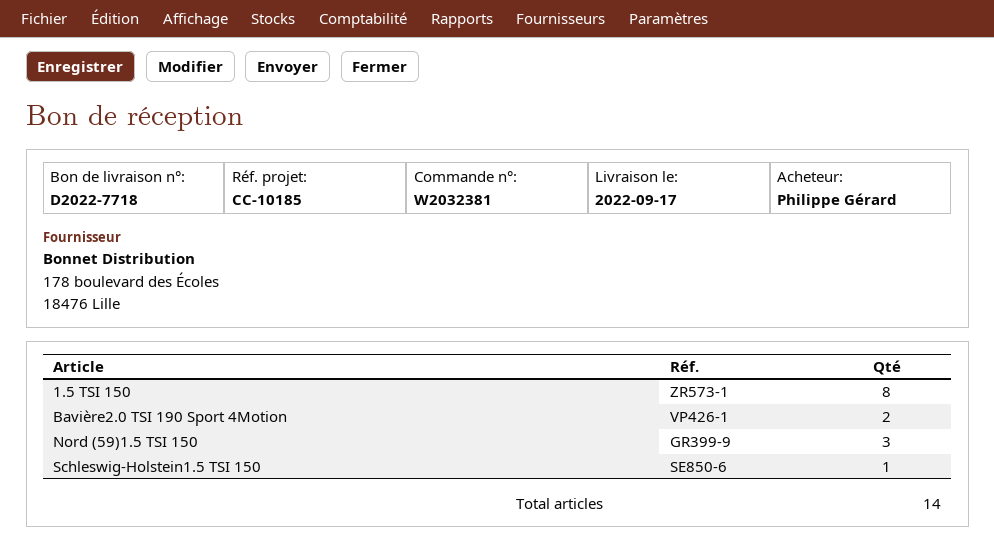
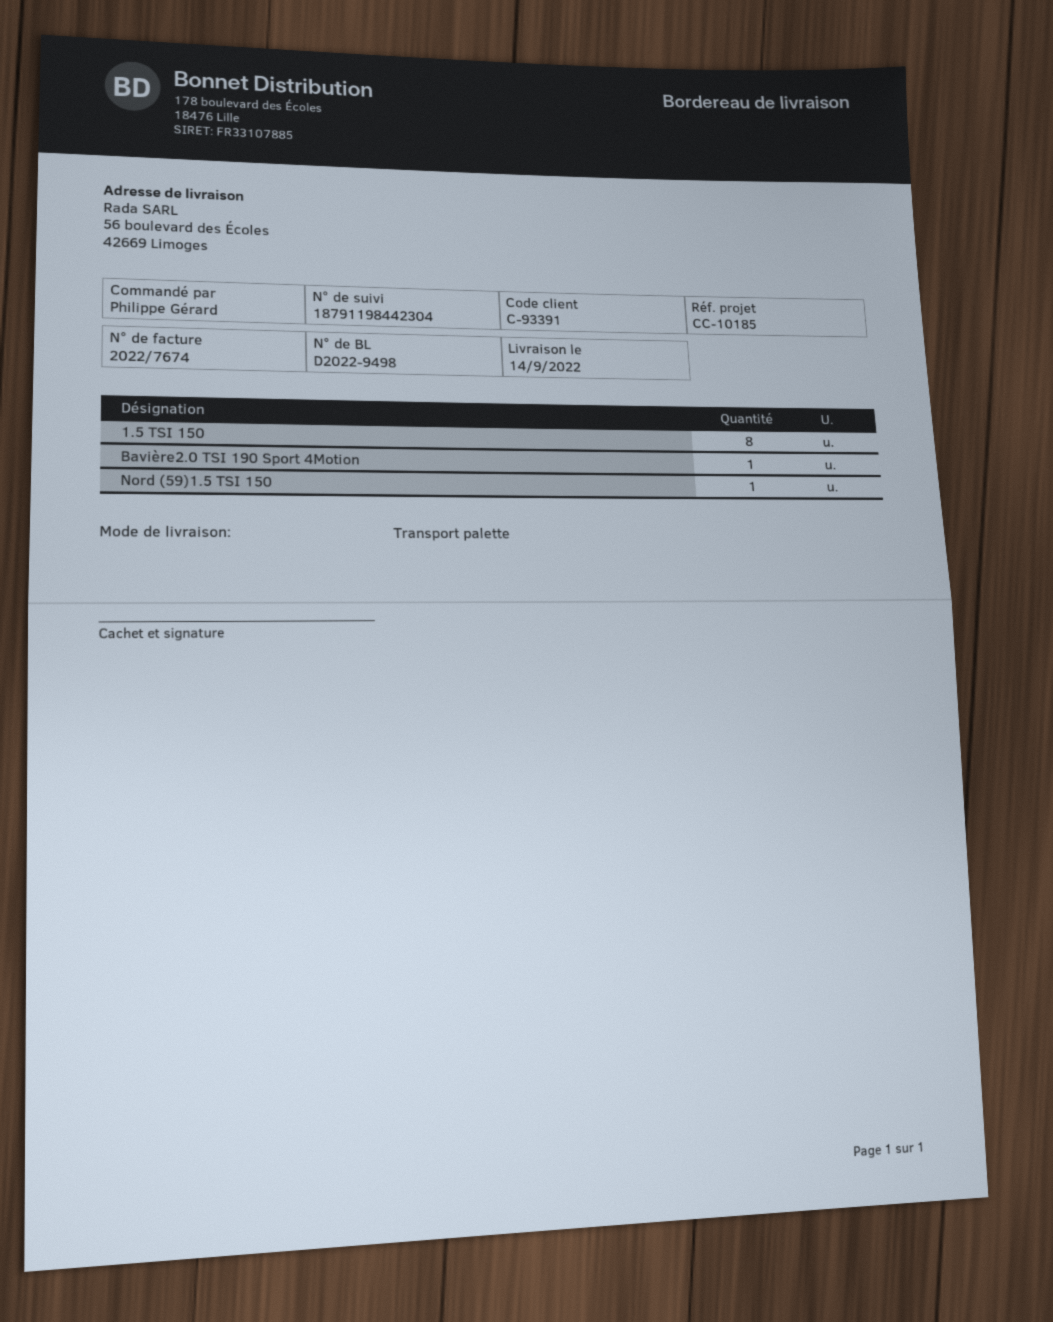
delivery note number: D2022-7718 -> D2022-9498
delivery date: 2022-09-17 -> 2022-09-14
Bavière2.0 TSI 190 Sport 4Motion: 2 -> 1
Nord (59)1.5 TSI 150: 3 -> 1
Schleswig-Holstein1.5 TSI 150: 1 -> none

